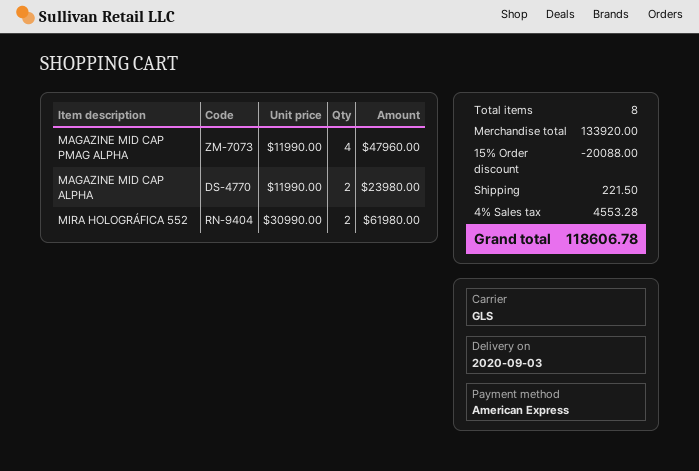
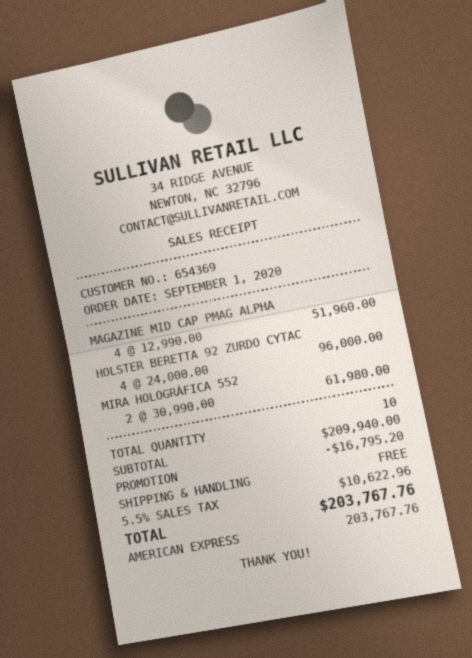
MAGAZINE MID CAP PMAG ALPHA: 4 x 11990.00 = 47960.00 -> 4 x 12990.00 = 51960.00
MAGAZINE MID CAP ALPHA: 2 x 11990.00 = 23980.00 -> none
HOLSTER BERETTA 92 ZURDO CYTAC: none -> 4 x 24000.00 = 96000.00
total quantity: 8 -> 10
subtotal: 133920.00 -> 209940.00
discount: 20088.00 -> 16795.20
shipping: 221.50 -> 0.00
tax: 4% = 4553.28 -> 5.5% = 10622.96
total: 118606.78 -> 203767.76

